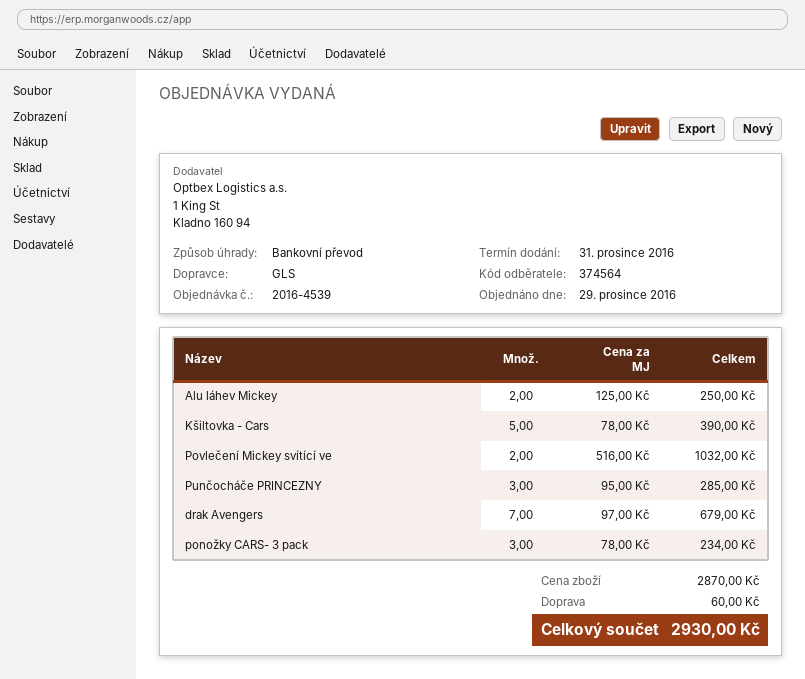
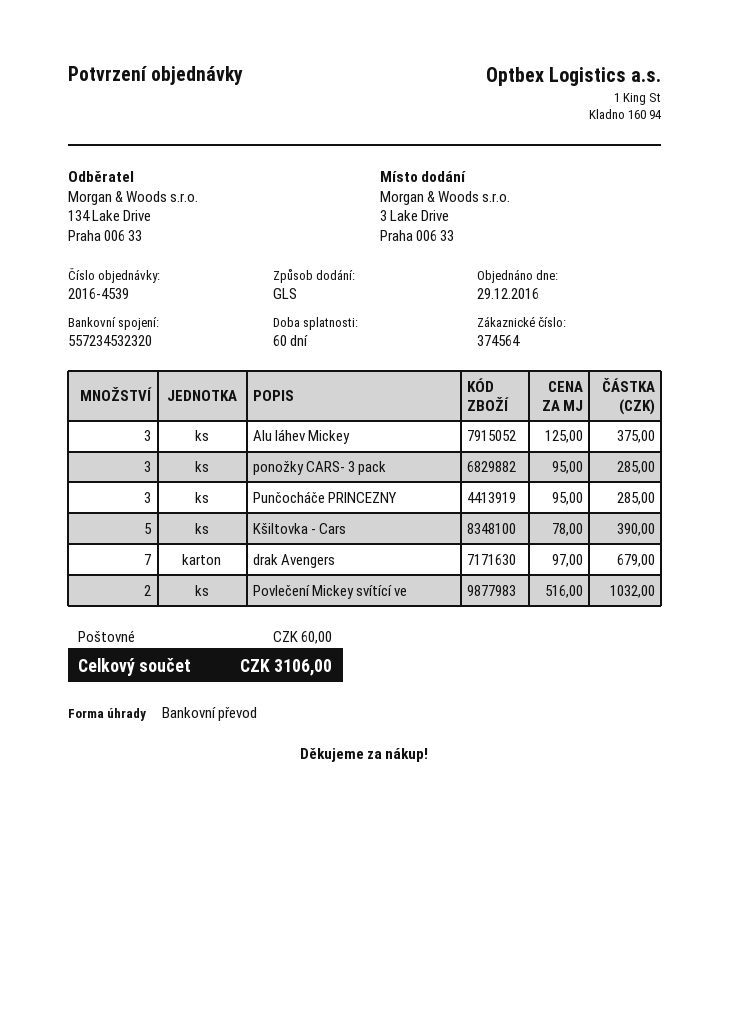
Alu láhev Mickey: 2 x 125.00 = 250.00 -> 3 x 125.00 = 375.00
ponožky CARS- 3 pack: 3 x 78.00 = 234.00 -> 3 x 95.00 = 285.00
total: 2930.00 -> 3106.00

